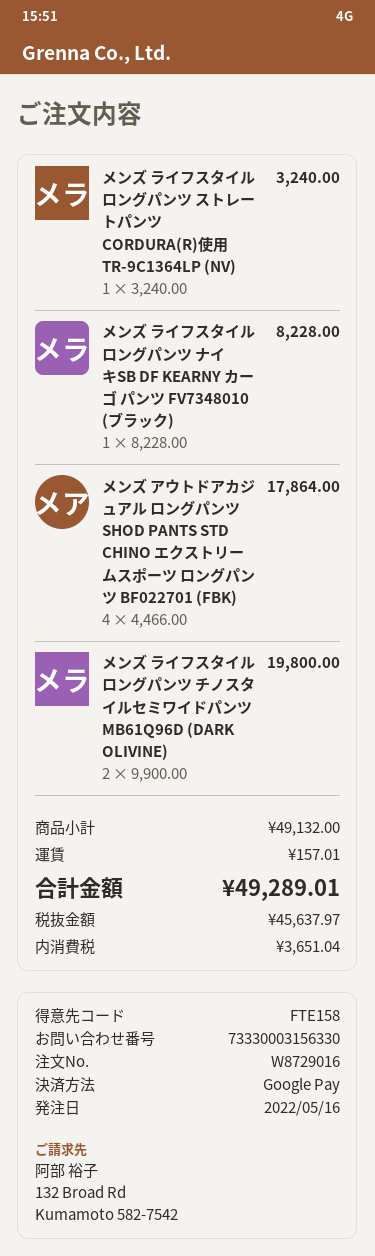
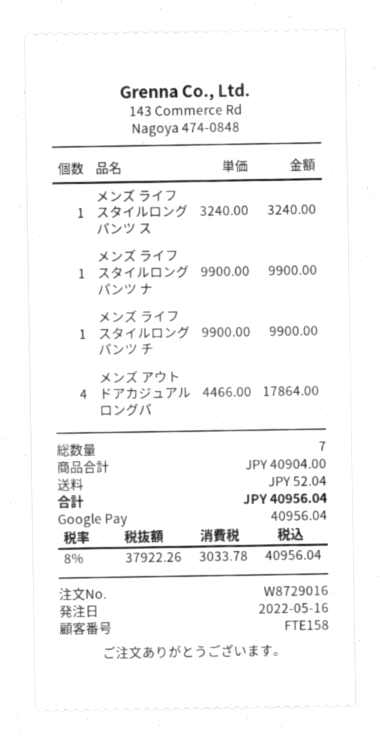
メンズ ライフスタイルロングパンツ ナイキSB DF KEARNY カーゴ パンツ FV7348010 (ブラック): 1 x 8228.00 = 8228.00 -> 1 x 9900.00 = 9900.00
メンズ ライフスタイルロングパンツ チノスタイルセミワイドパンツ MB61Q96D (DARK OLIVINE): 2 x 9900.00 = 19800.00 -> 1 x 9900.00 = 9900.00
subtotal: 49132.00 -> 40904.00
shipping: 157.01 -> 52.04
net: 45637.97 -> 37922.26
tax: 3651.04 -> 3033.78
total: 49289.01 -> 40956.04

